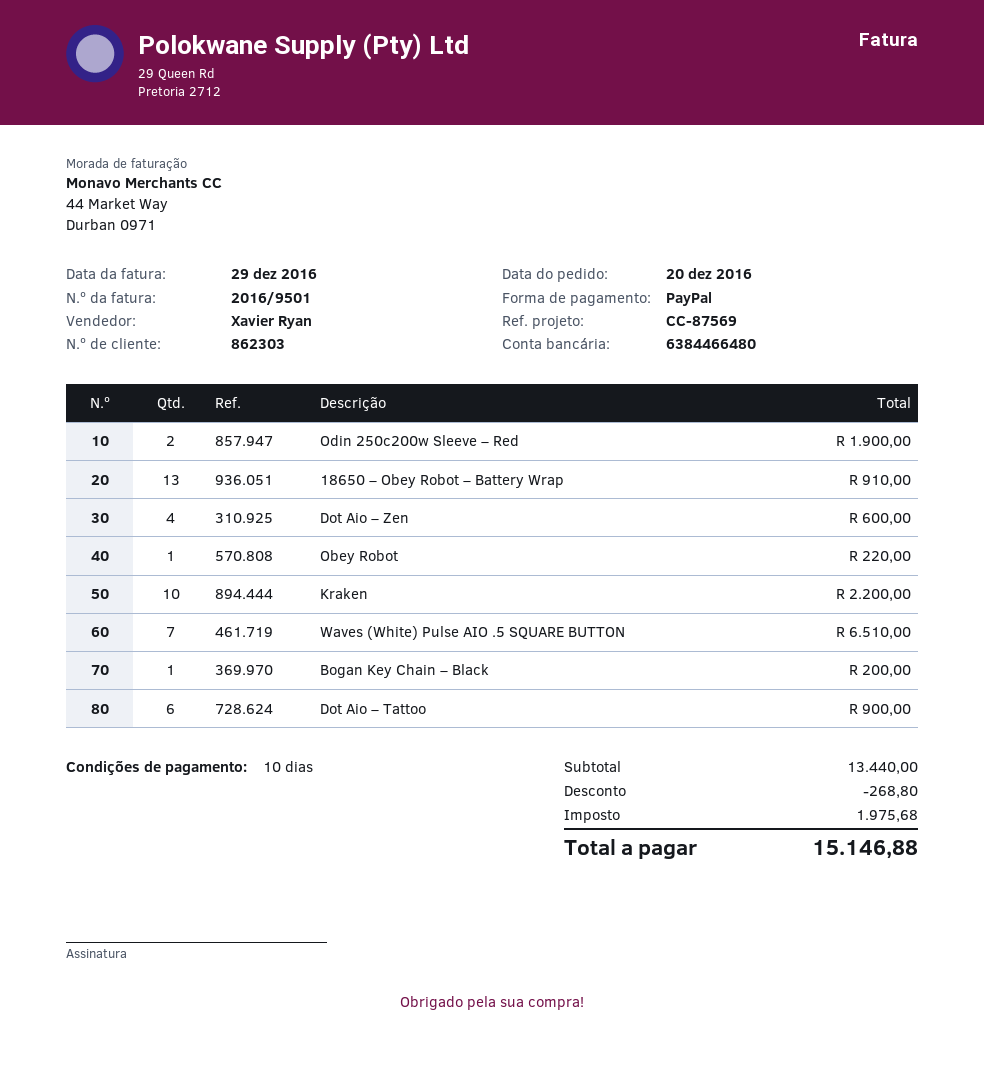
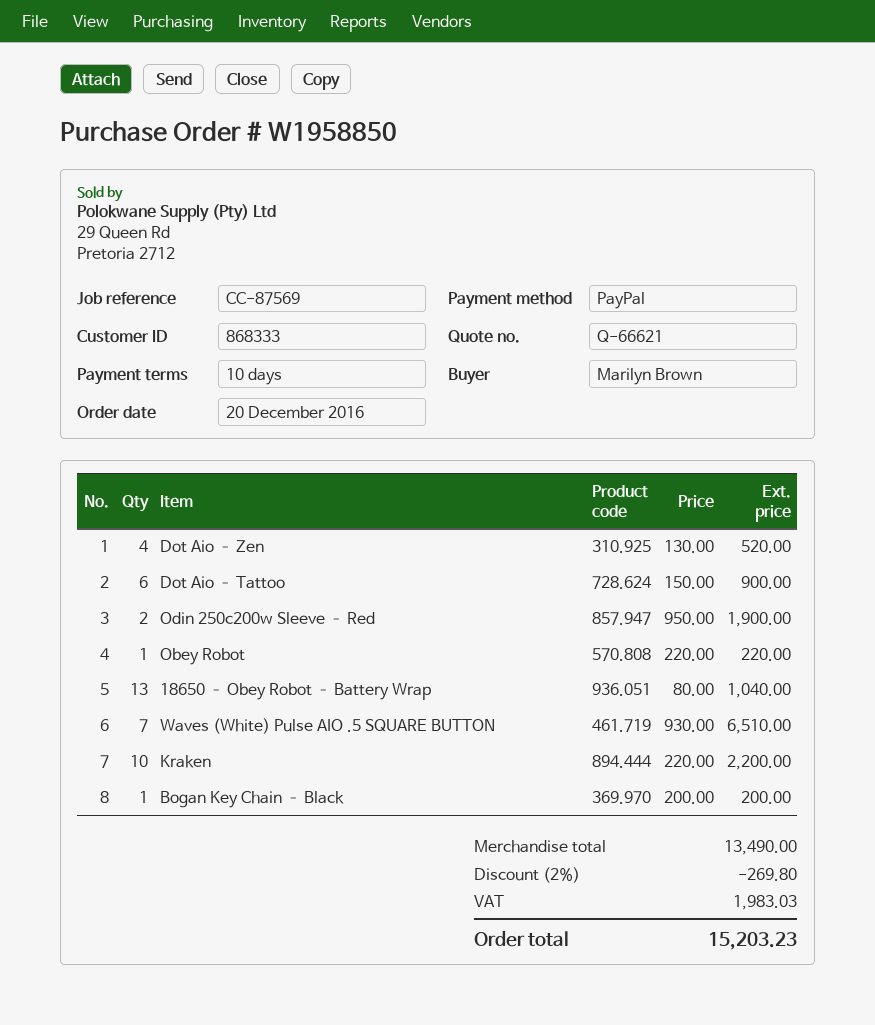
customer number: 862303 -> 868333
18650 – Obey Robot – Battery Wrap: 13 for 910.00 -> 13 for 1040.00
Dot Aio – Zen: 4 for 600.00 -> 4 for 520.00
subtotal: 13440.00 -> 13490.00
discount: 268.80 -> 269.80
tax: 1975.68 -> 1983.03
total: 15146.88 -> 15203.23

